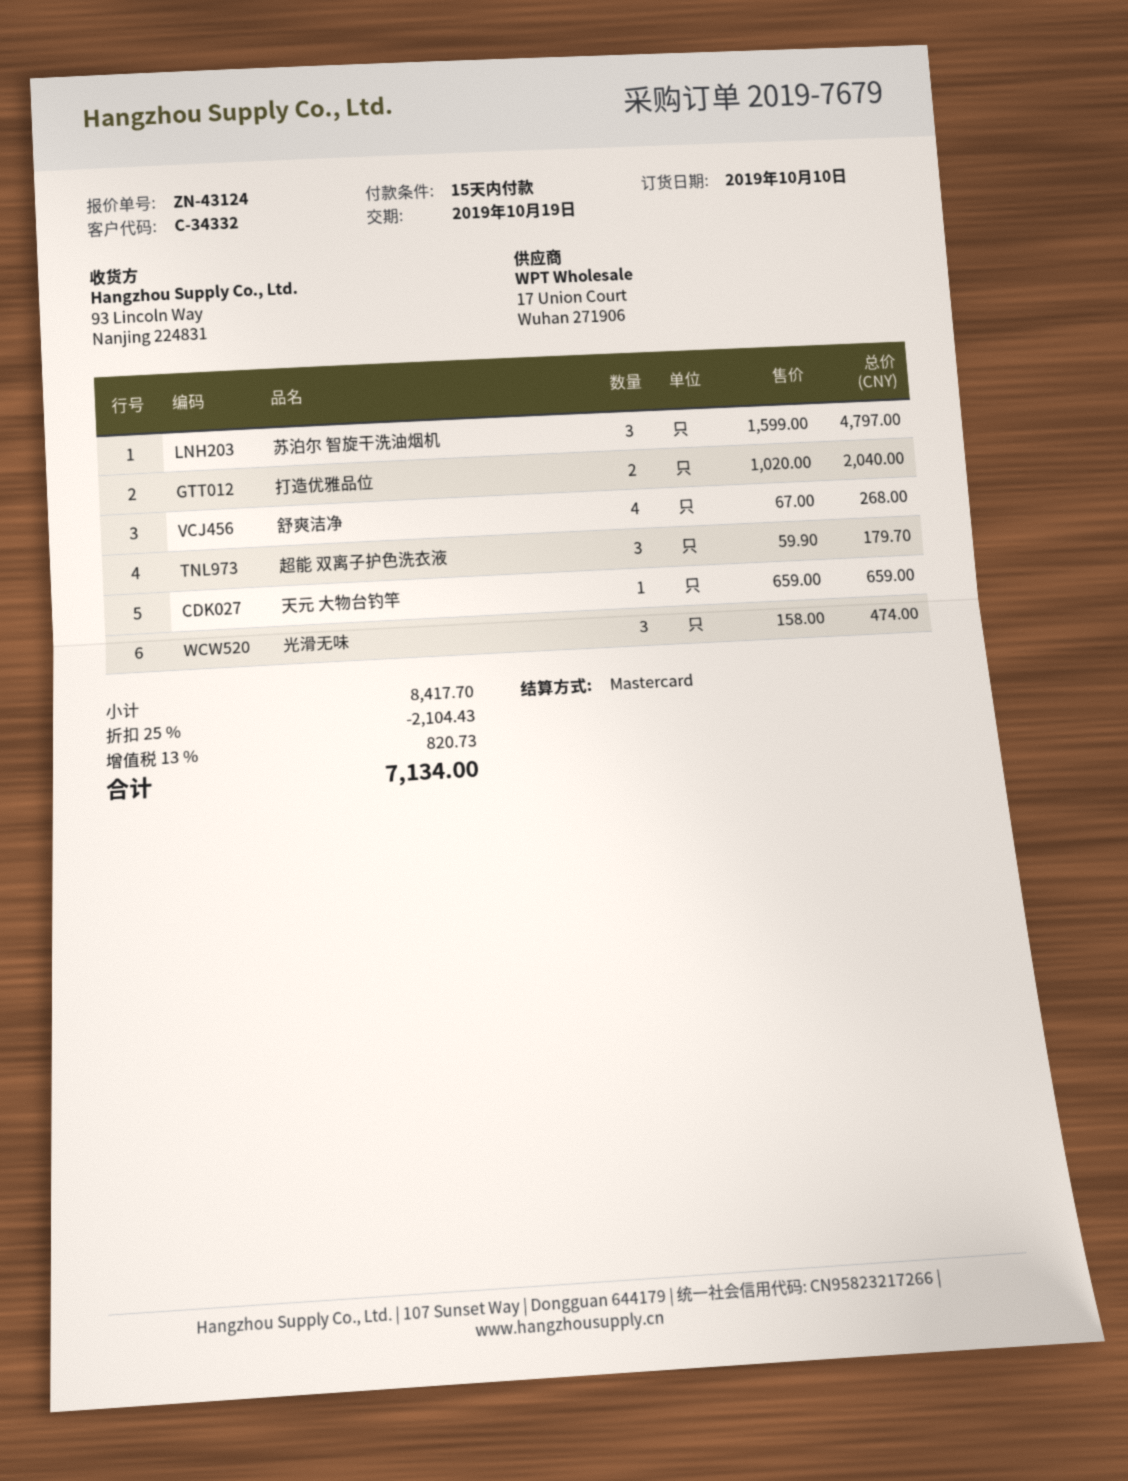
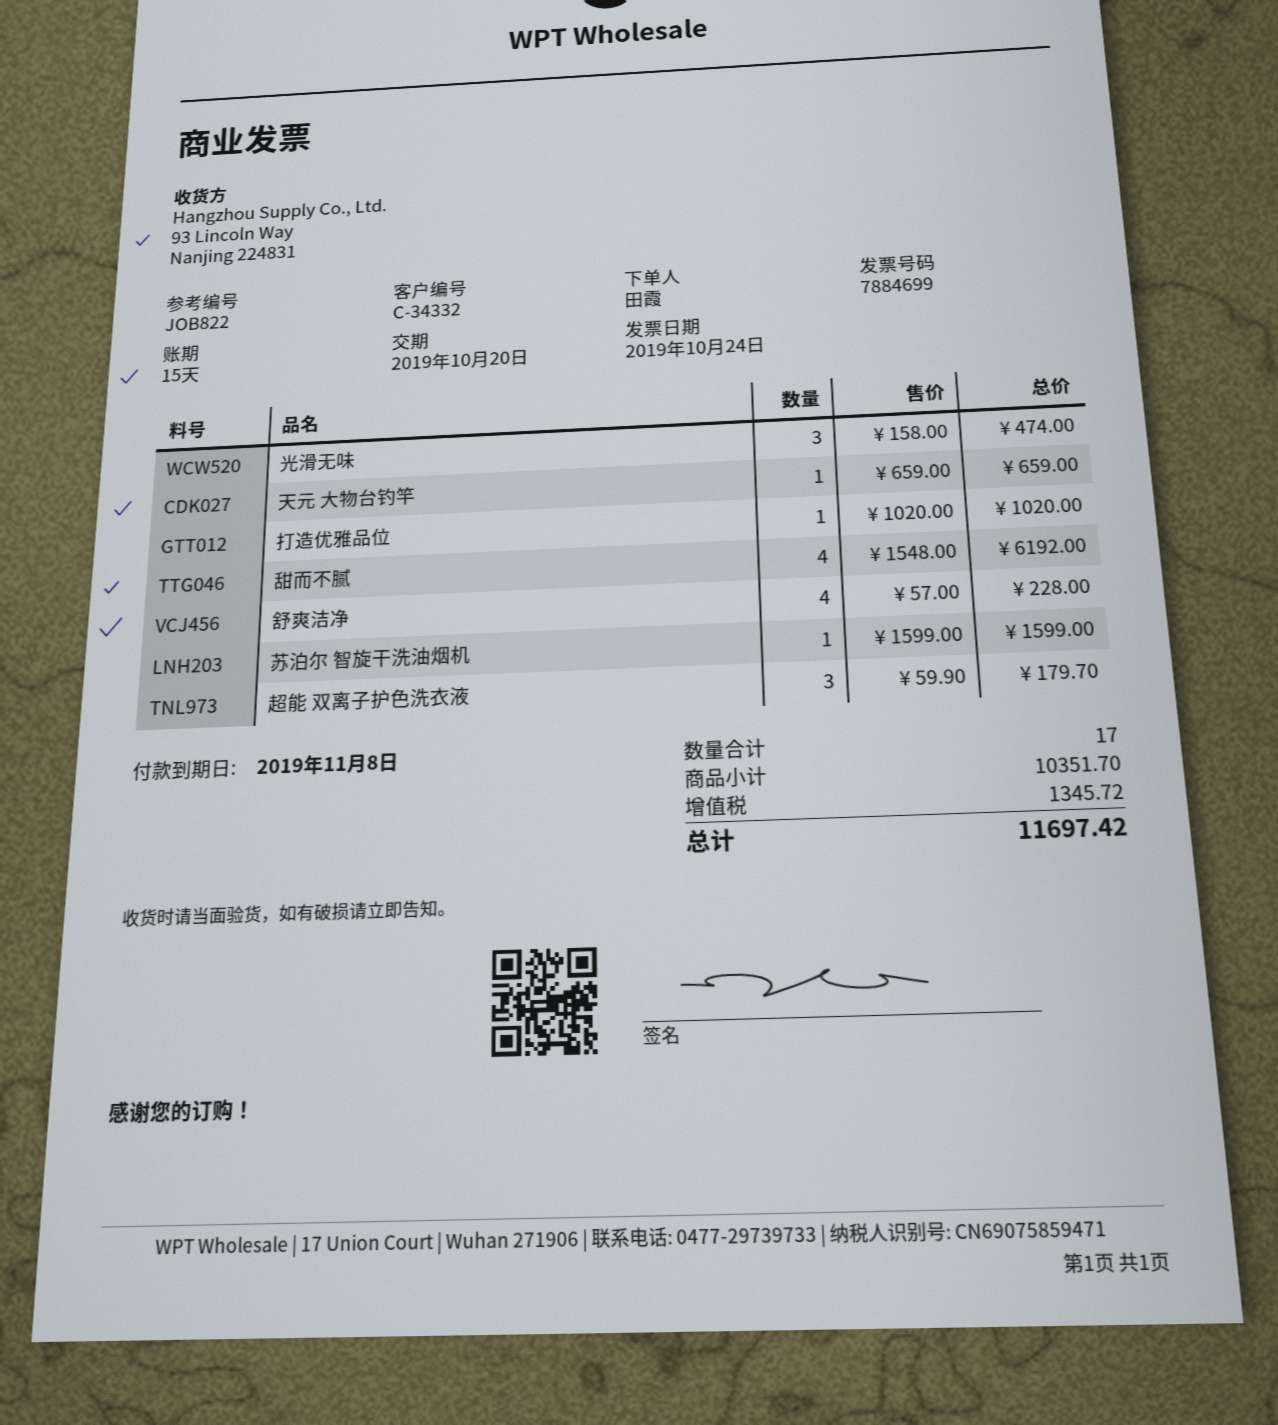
delivery date: 2019-10-19 -> 2019-10-20
苏泊尔 智旋干洗油烟机: 3 x 1599.00 = 4797.00 -> 1 x 1599.00 = 1599.00
打造优雅品位: 2 x 1020.00 = 2040.00 -> 1 x 1020.00 = 1020.00
舒爽洁净: 4 x 67.00 = 268.00 -> 4 x 57.00 = 228.00
甜而不腻: none -> 4 x 1548.00 = 6192.00
subtotal: 8417.70 -> 10351.70
discount: 25% = 2104.43 -> none
tax: 820.73 -> 1345.72
total: 7134.00 -> 11697.42

